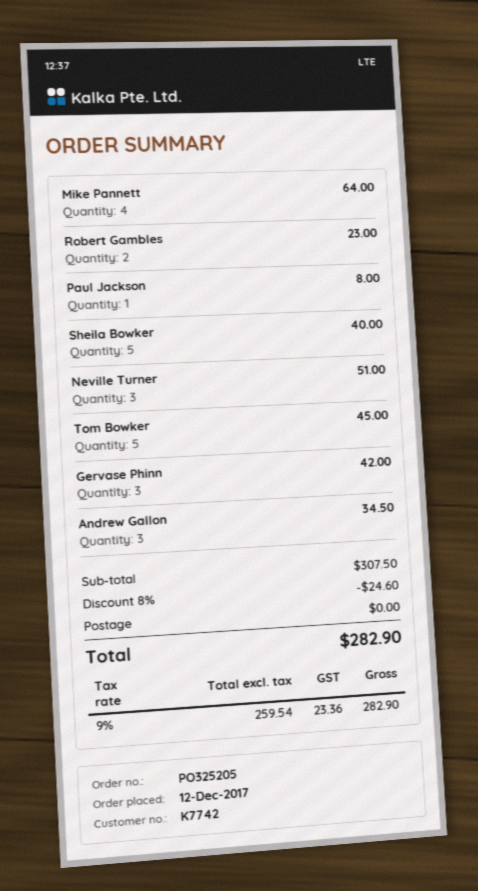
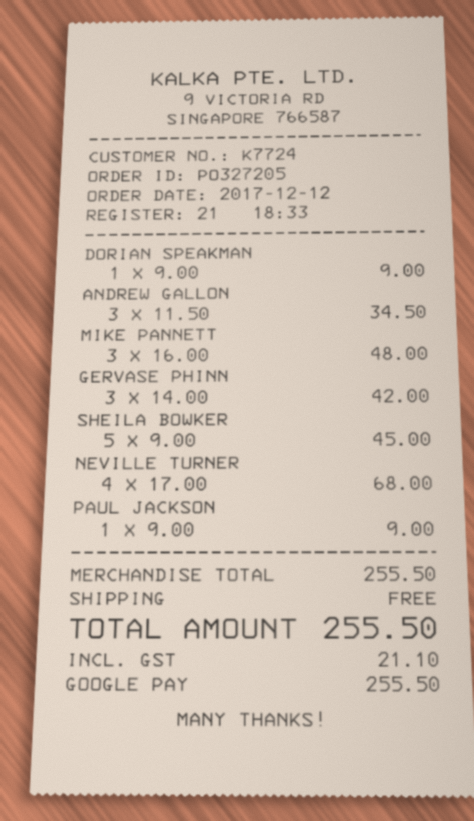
order number: PO325205 -> PO327205
customer number: K7742 -> K7724
Mike Pannett: 4 for 64.00 -> 3 for 48.00
Robert Gambles: 2 for 23.00 -> none
Paul Jackson: 1 for 8.00 -> 1 for 9.00
Sheila Bowker: 5 for 40.00 -> 5 for 45.00
Neville Turner: 3 for 51.00 -> 4 for 68.00
Tom Bowker: 5 for 45.00 -> none
DORIAN SPEAKMAN: none -> 1 for 9.00
subtotal: 307.50 -> 255.50
discount: 8% = 24.60 -> none
tax: 23.36 -> 21.10
total: 282.90 -> 255.50

